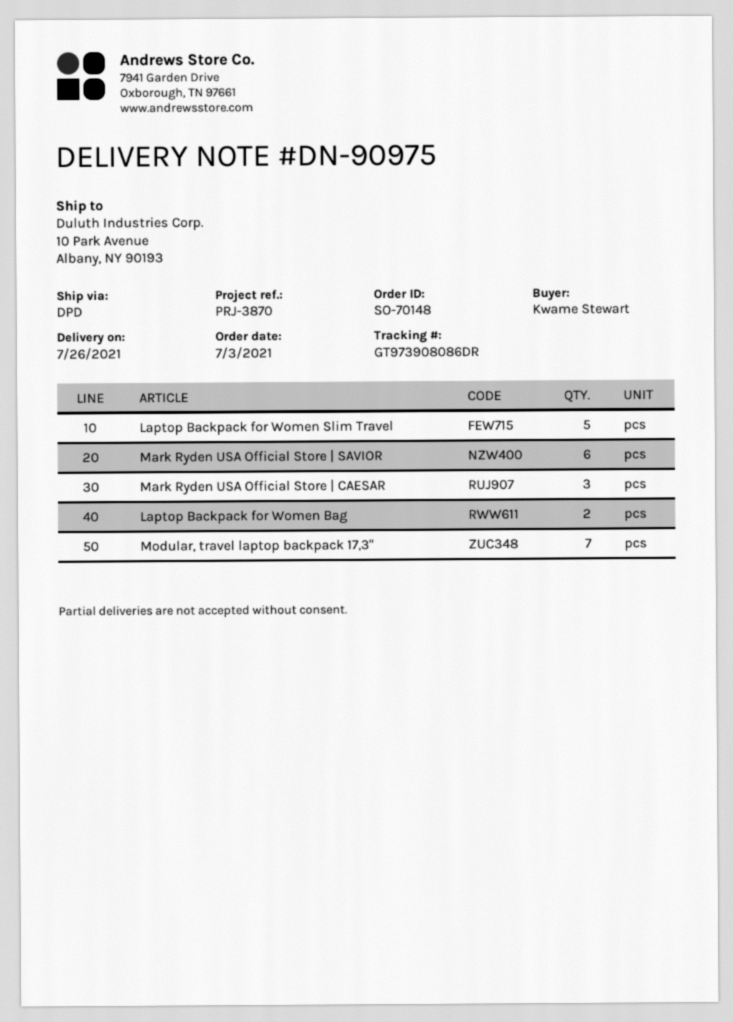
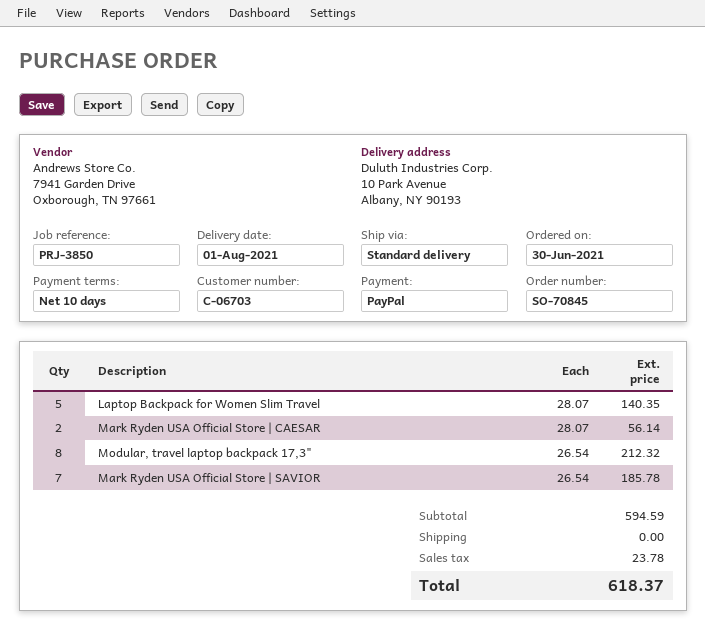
order number: SO-70148 -> SO-70845
order date: 2021-07-03 -> 2021-06-30
delivery date: 2021-07-26 -> 2021-08-01
reference: PRJ-3870 -> PRJ-3850
shipping method: DPD -> standard
Mark Ryden USA Official Store | SAVIOR: 6 -> 7
Mark Ryden USA Official Store | CAESAR: 3 -> 2
Laptop Backpack for Women Bag: 2 -> none
Modular, travel laptop backpack 17,3": 7 -> 8

